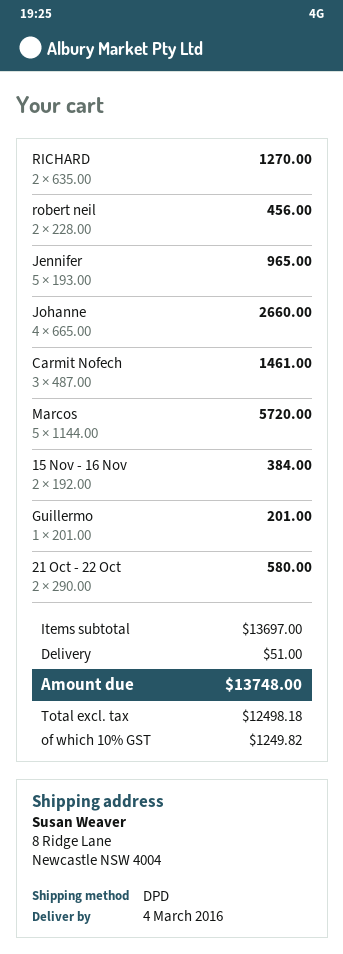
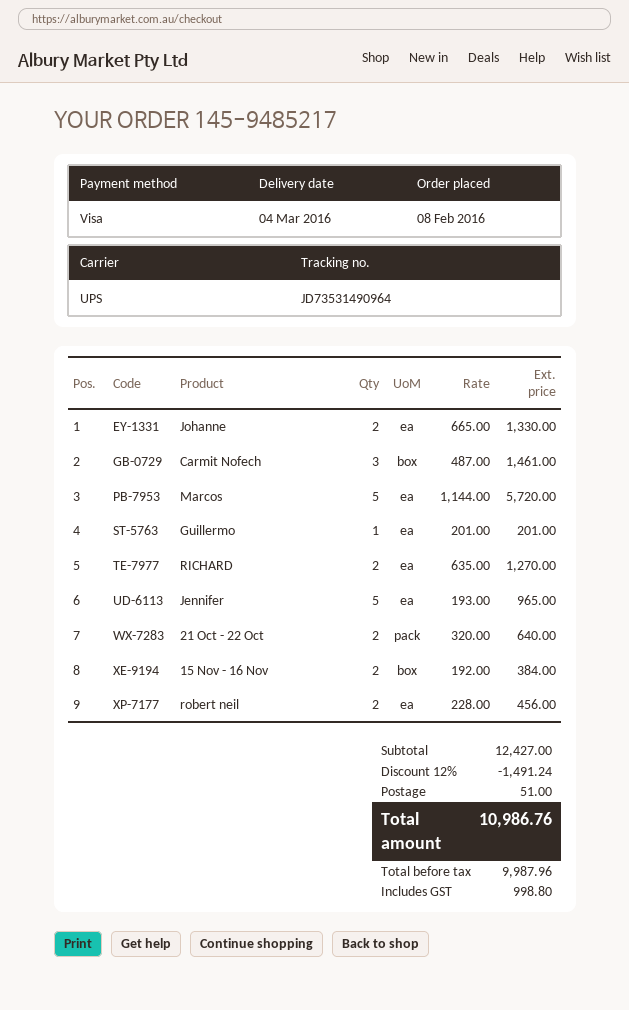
shipping method: DPD -> UPS
Johanne: 4 x 665.00 = 2660.00 -> 2 x 665.00 = 1330.00
21 Oct - 22 Oct: 2 x 290.00 = 580.00 -> 2 x 320.00 = 640.00
subtotal: 13697.00 -> 12427.00
discount: none -> 12% = 1491.24
net: 12498.18 -> 9987.96
tax: 1249.82 -> 998.80
total: 13748.00 -> 10986.76

